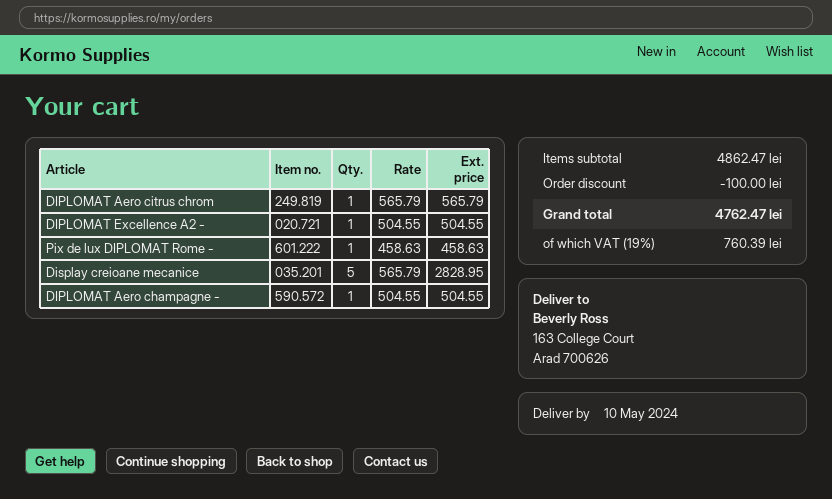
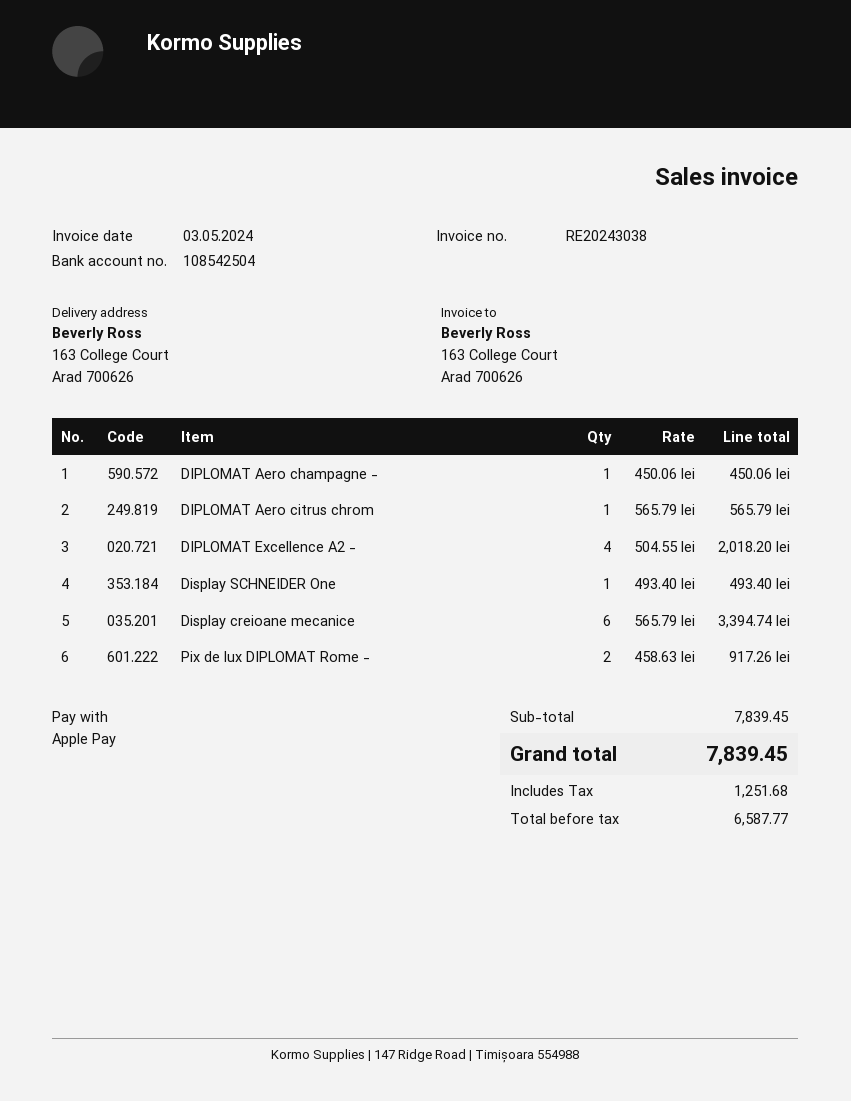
DIPLOMAT Excellence A2 -: 1 x 504.55 = 504.55 -> 4 x 504.55 = 2018.20
Pix de lux DIPLOMAT Rome -: 1 x 458.63 = 458.63 -> 2 x 458.63 = 917.26
Display creioane mecanice: 5 x 565.79 = 2828.95 -> 6 x 565.79 = 3394.74
DIPLOMAT Aero champagne -: 1 x 504.55 = 504.55 -> 1 x 450.06 = 450.06
Display SCHNEIDER One: none -> 1 x 493.40 = 493.40
subtotal: 4862.47 -> 7839.45
discount: 100.00 -> none
tax: 760.39 -> 1251.68
total: 4762.47 -> 7839.45

